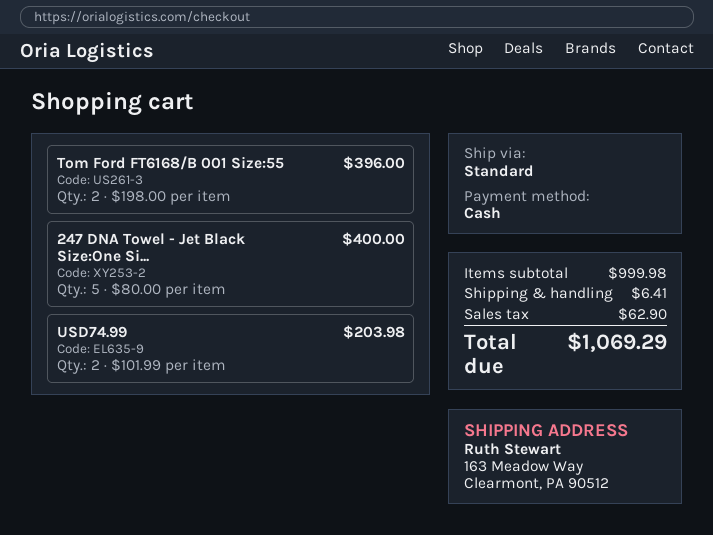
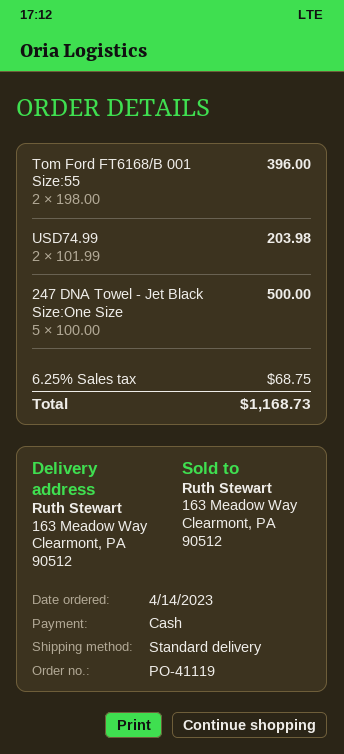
247 DNA Towel - Jet Black Size:One Si...: 5 x 80.00 = 400.00 -> 5 x 100.00 = 500.00
shipping: 6.41 -> none
tax: 62.90 -> 68.75
total: 1069.29 -> 1168.73

